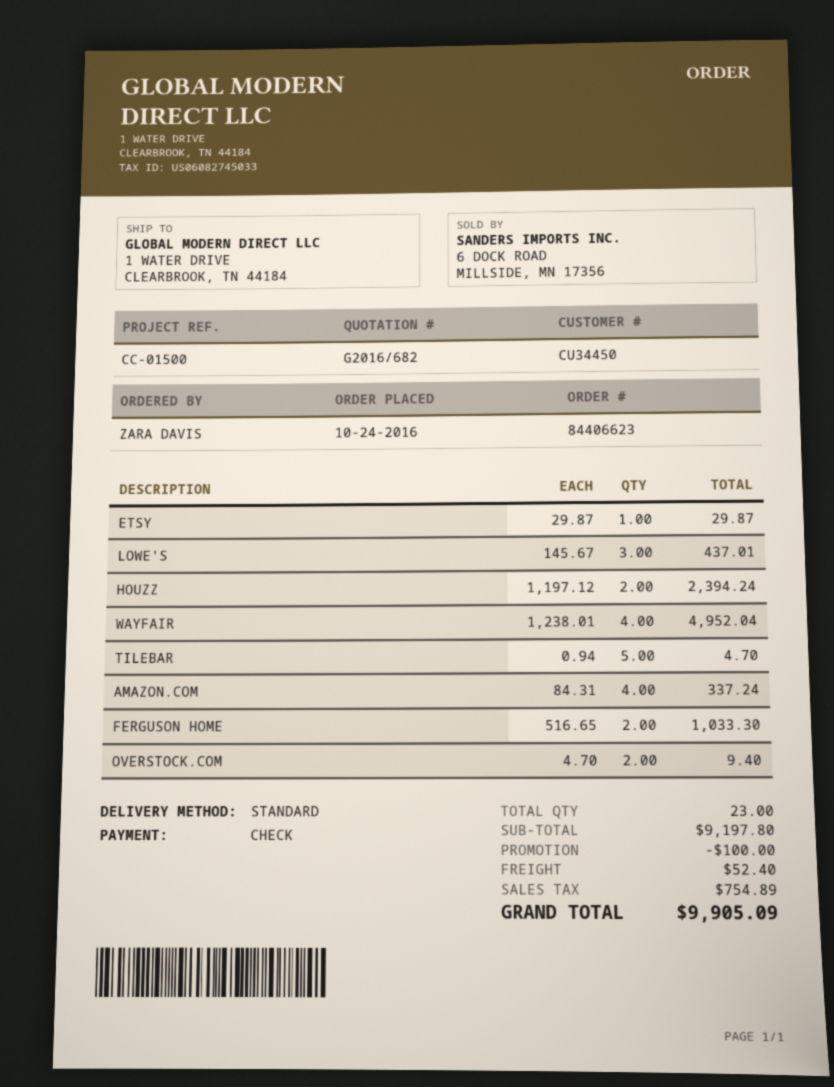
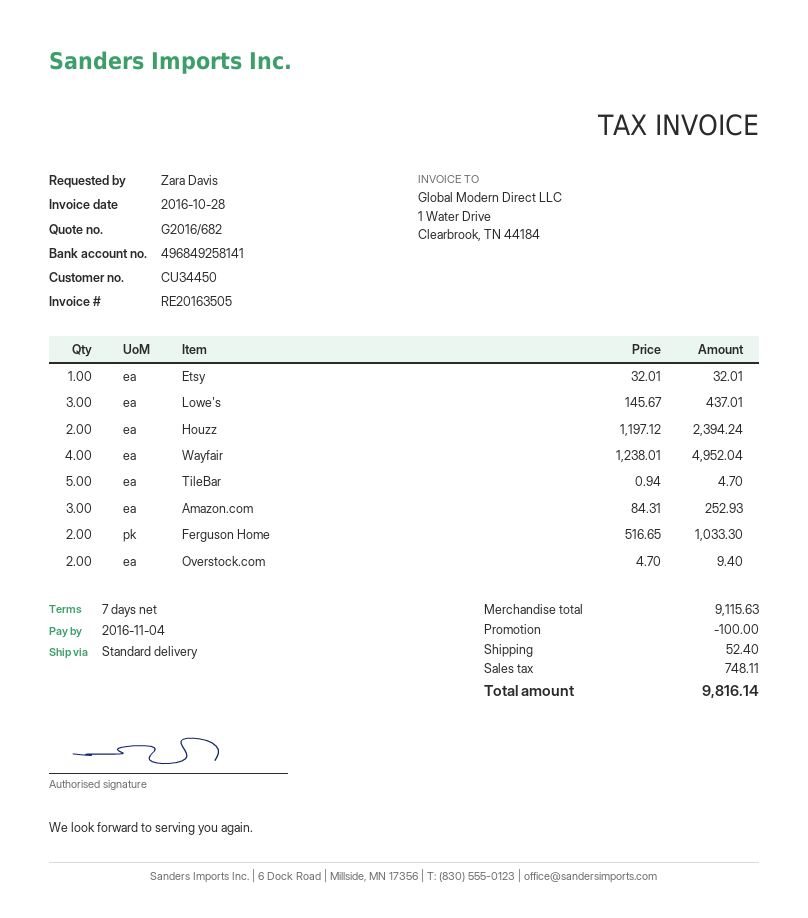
ETSY: 1 x 29.87 = 29.87 -> 1 x 32.01 = 32.01
AMAZON.COM: 4 x 84.31 = 337.24 -> 3 x 84.31 = 252.93
subtotal: 9197.80 -> 9115.63
tax: 754.89 -> 748.11
total: 9905.09 -> 9816.14

